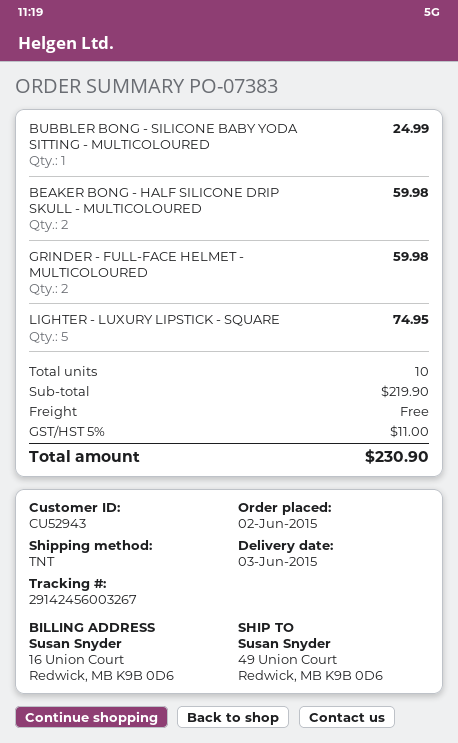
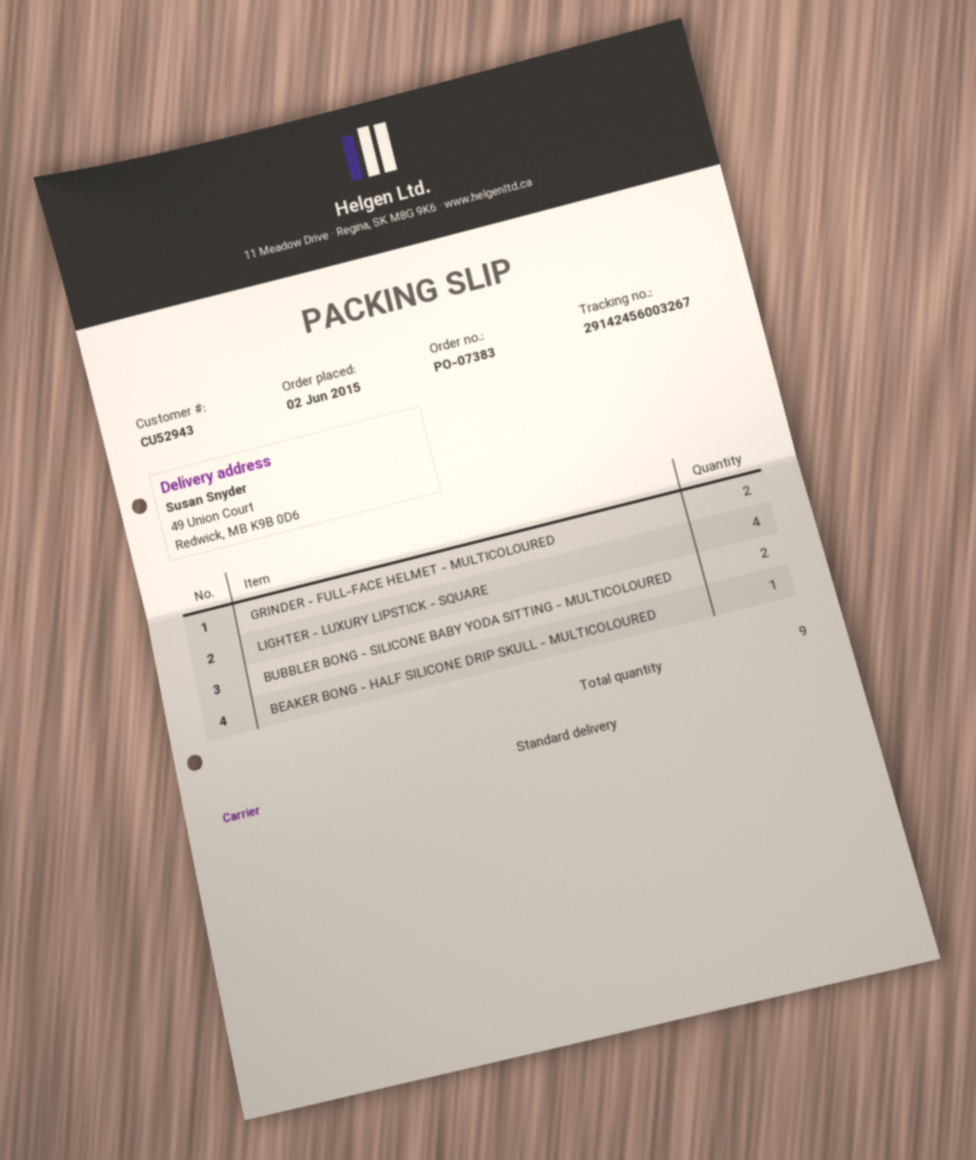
shipping method: TNT -> standard
BUBBLER BONG - SILICONE BABY YODA SITTING - MULTICOLOURED: 1 -> 2
BEAKER BONG - HALF SILICONE DRIP SKULL - MULTICOLOURED: 2 -> 1
LIGHTER - LUXURY LIPSTICK - SQUARE: 5 -> 4
total quantity: 10 -> 9

